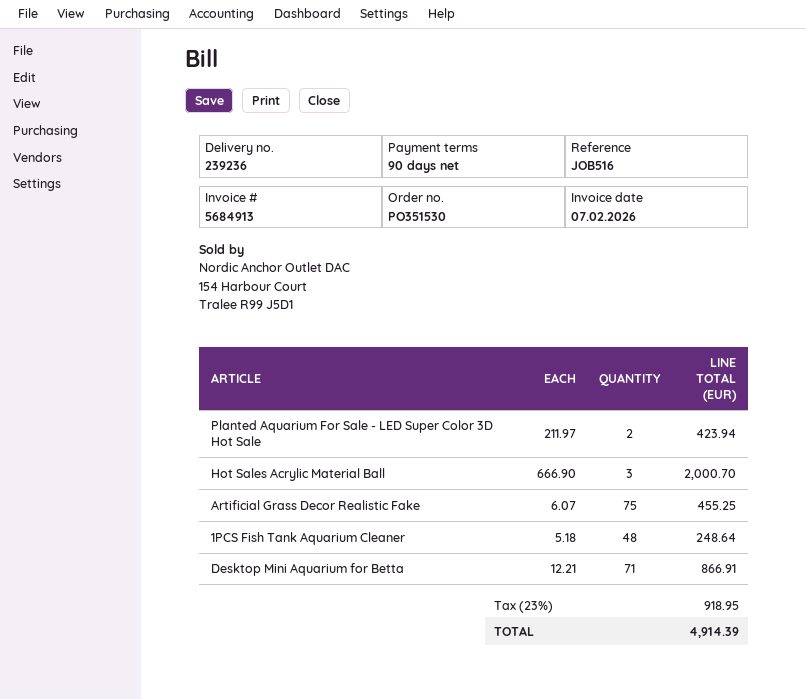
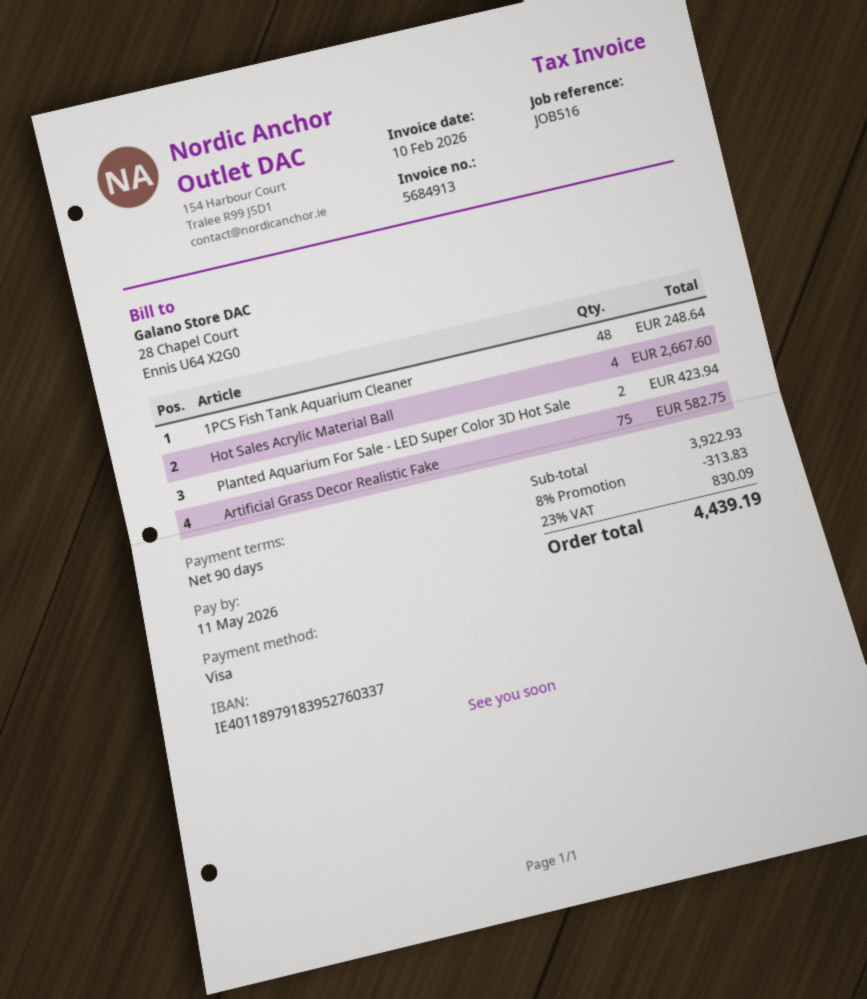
invoice date: 2026-02-07 -> 2026-02-10
Hot Sales Acrylic Material Ball: 3 for 2000.70 -> 4 for 2667.60
Artificial Grass Decor Realistic Fake: 75 for 455.25 -> 75 for 582.75
Desktop Mini Aquarium for Betta: 71 for 866.91 -> none
discount: none -> 8% = 313.83
tax: 23% = 918.95 -> 23% = 830.09
total: 4914.39 -> 4439.19

